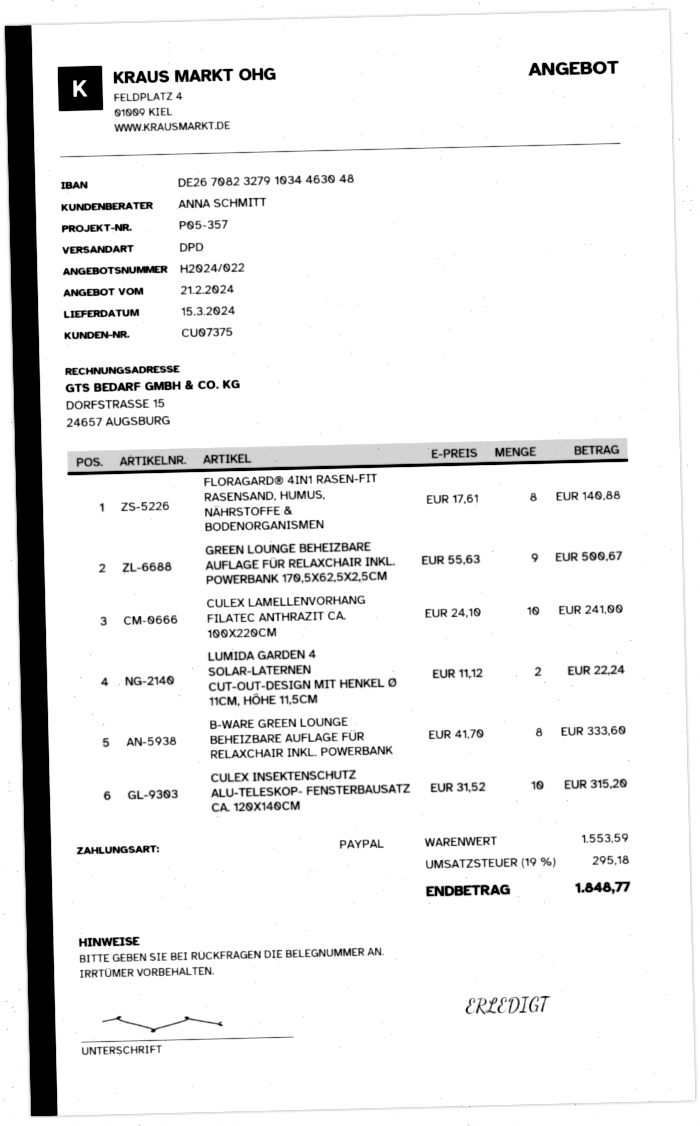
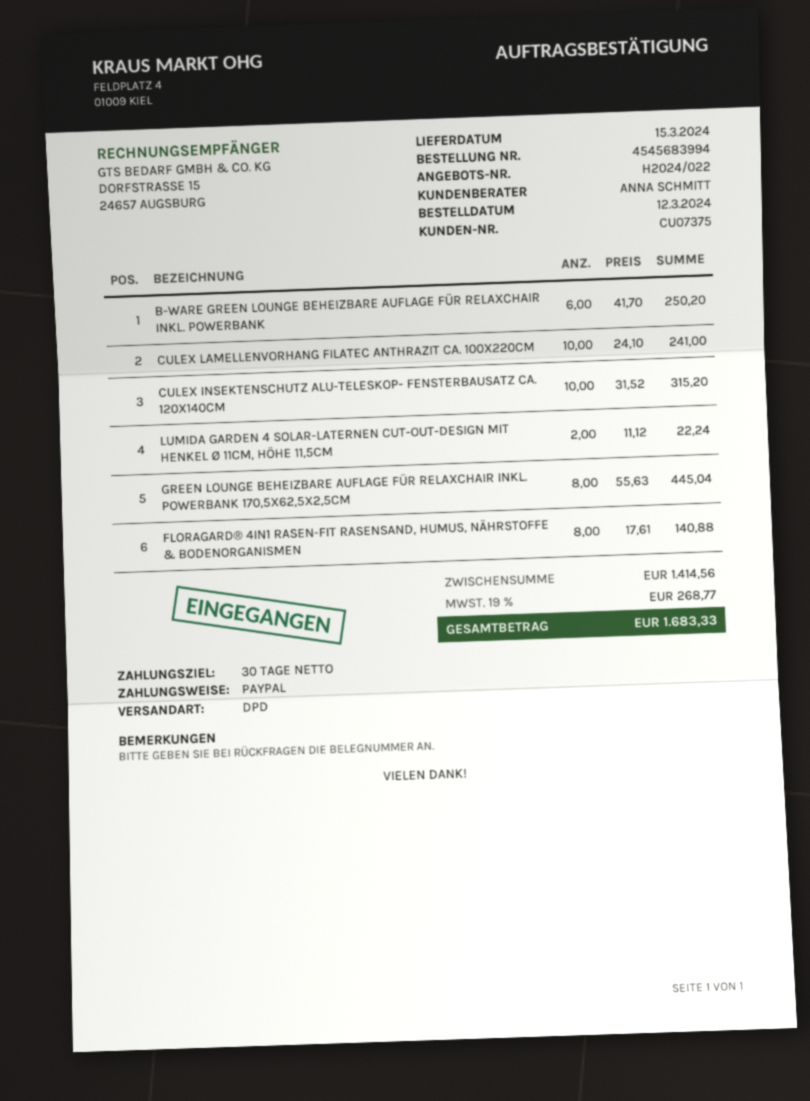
GREEN LOUNGE BEHEIZBARE AUFLAGE FÜR RELAXCHAIR INKL. POWERBANK 170,5X62,5X2,5CM: 9 x 55.63 = 500.67 -> 8 x 55.63 = 445.04
B-WARE GREEN LOUNGE BEHEIZBARE AUFLAGE FÜR RELAXCHAIR INKL. POWERBANK: 8 x 41.70 = 333.60 -> 6 x 41.70 = 250.20
subtotal: 1553.59 -> 1414.56
tax: 19% = 295.18 -> 19% = 268.77
total: 1848.77 -> 1683.33

